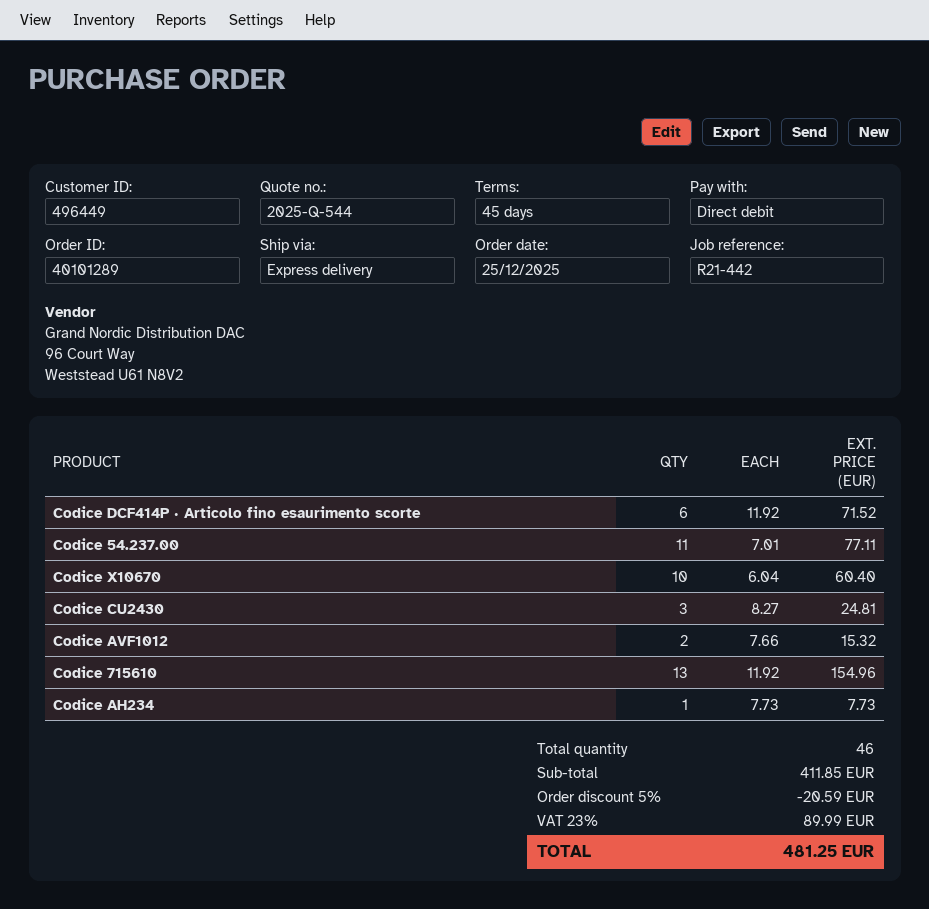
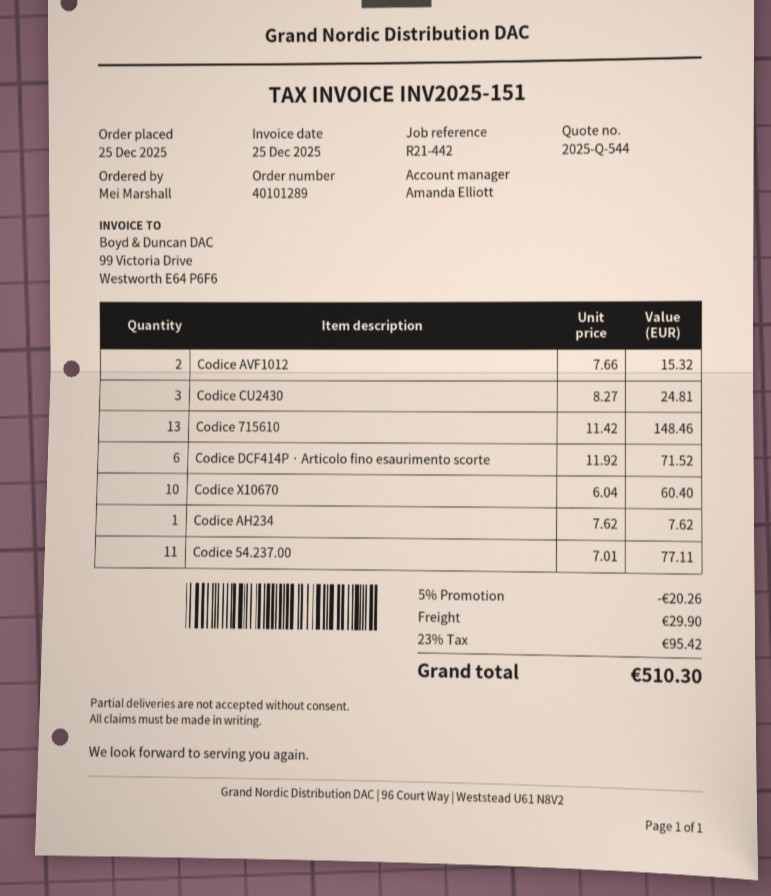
Codice 715610: 13 x 11.92 = 154.96 -> 13 x 11.42 = 148.46
Codice AH234: 1 x 7.73 = 7.73 -> 1 x 7.62 = 7.62
discount: 5% = 20.59 -> 5% = 20.26
shipping: none -> 29.90
tax: 23% = 89.99 -> 23% = 95.42
total: 481.25 -> 510.30

